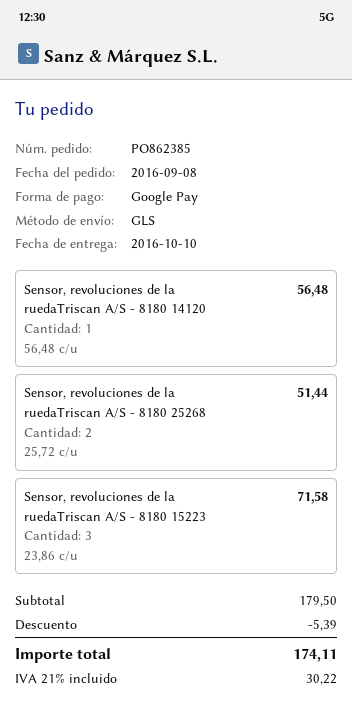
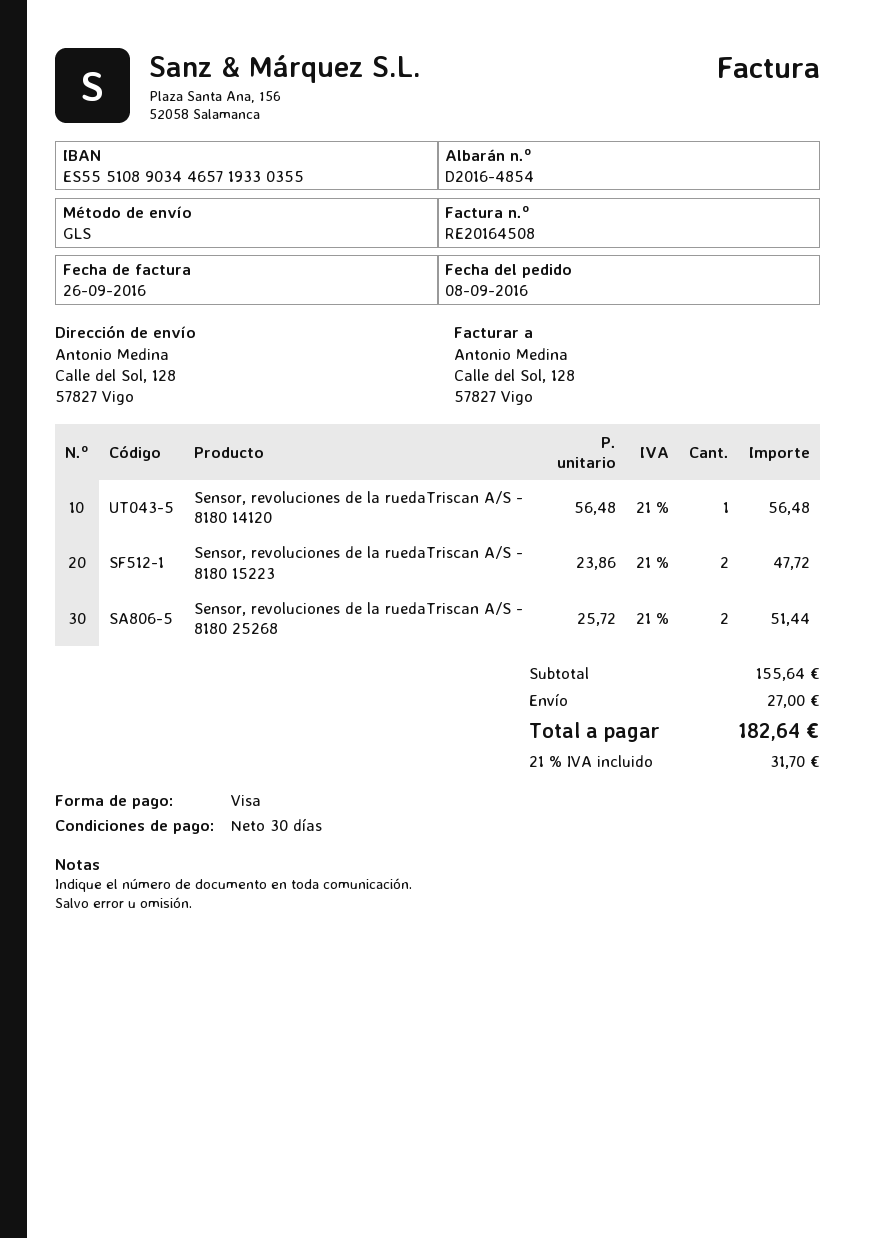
payment method: Google Pay -> Visa
Sensor, revoluciones de la ruedaTriscan A/S - 8180 15223: 3 x 23.86 = 71.58 -> 2 x 23.86 = 47.72
subtotal: 179.50 -> 155.64
discount: 5.39 -> none
shipping: none -> 27.00
tax: 21% = 30.22 -> 21% = 31.70
total: 174.11 -> 182.64

